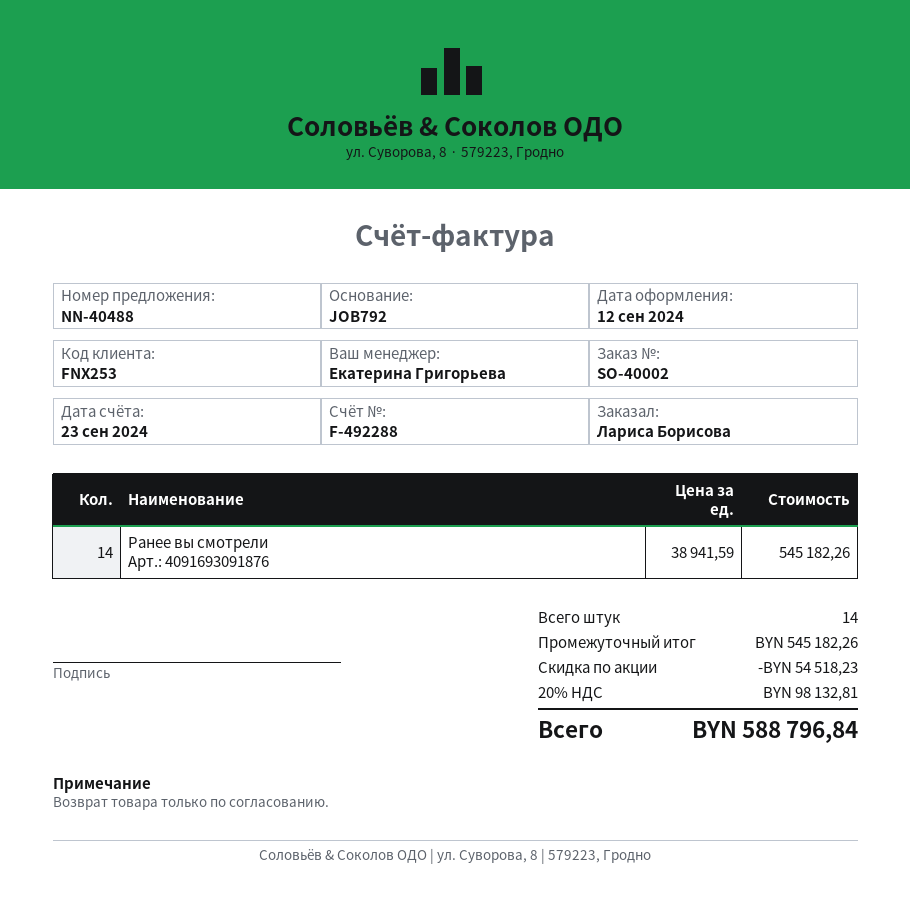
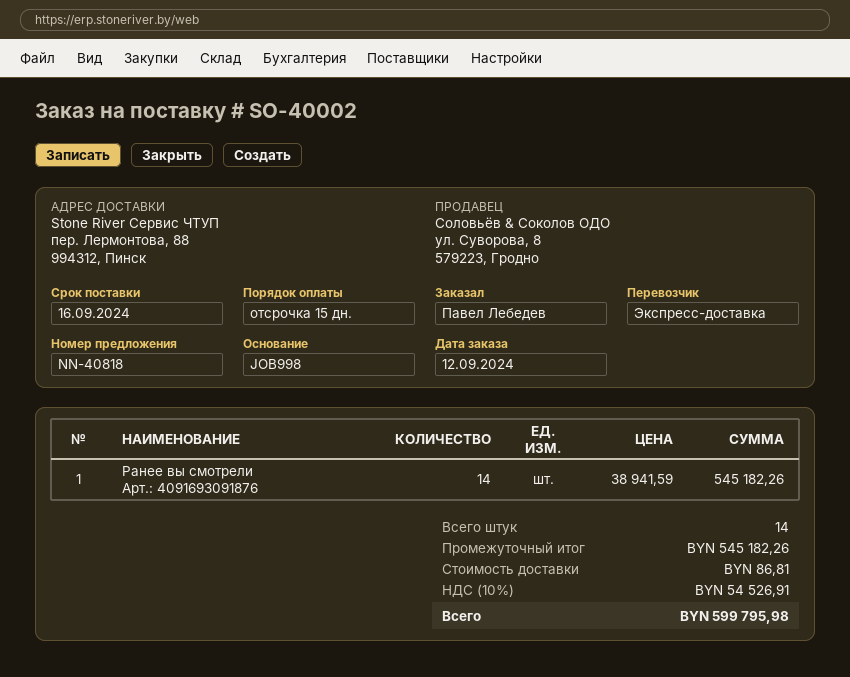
quote number: NN-40488 -> NN-40818
reference: JOB792 -> JOB998
ordered by: Лариса Борисова -> Павел Лебедев
discount: 54518.23 -> none
shipping: none -> 86.81
tax: 20% = 98132.81 -> 10% = 54526.91
total: 588796.84 -> 599795.98

